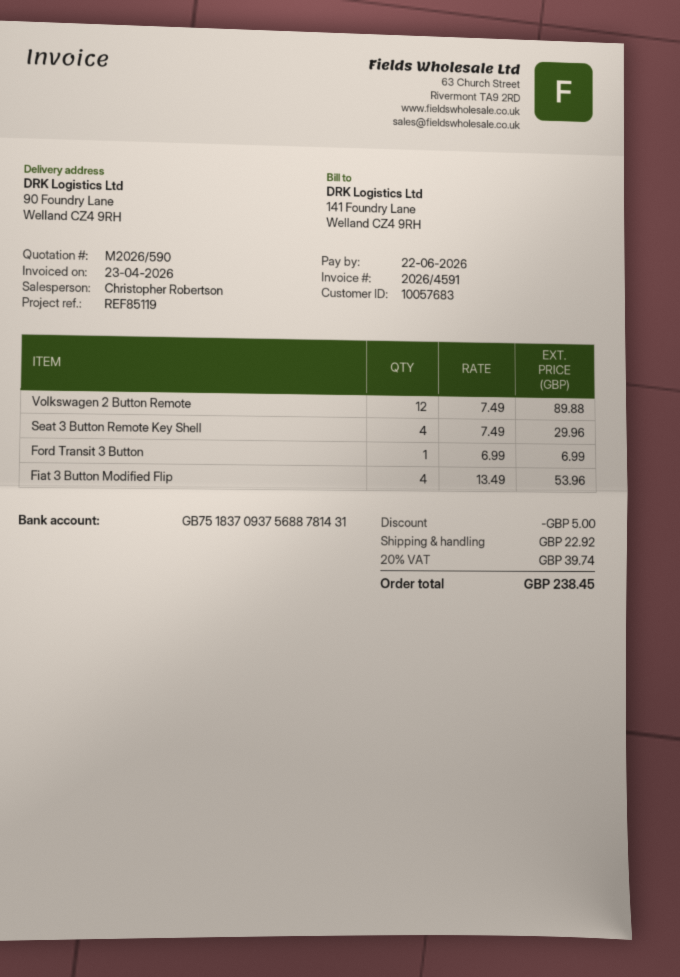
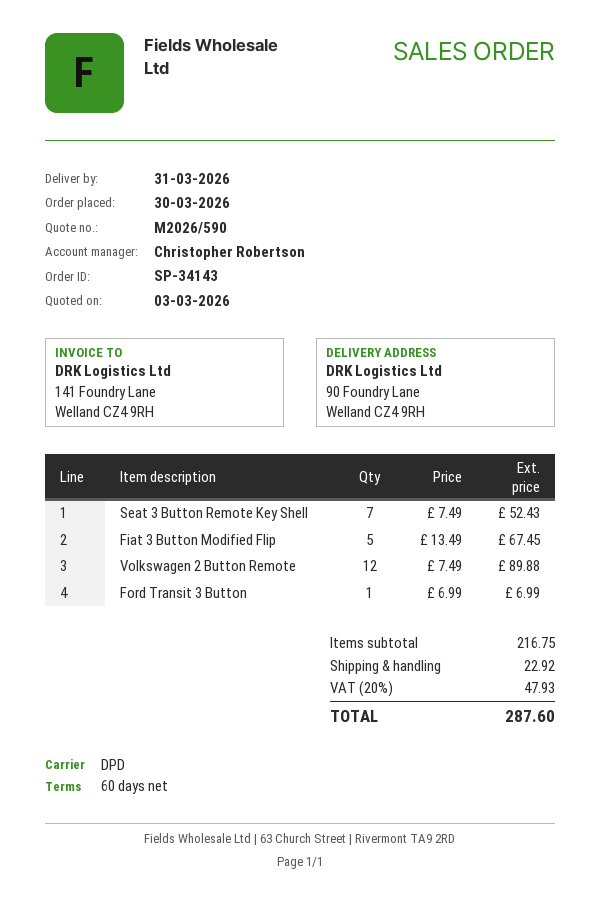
Seat 3 Button Remote Key Shell: 4 x 7.49 = 29.96 -> 7 x 7.49 = 52.43
Fiat 3 Button Modified Flip: 4 x 13.49 = 53.96 -> 5 x 13.49 = 67.45
discount: 5.00 -> none
tax: 20% = 39.74 -> 20% = 47.93
total: 238.45 -> 287.60

